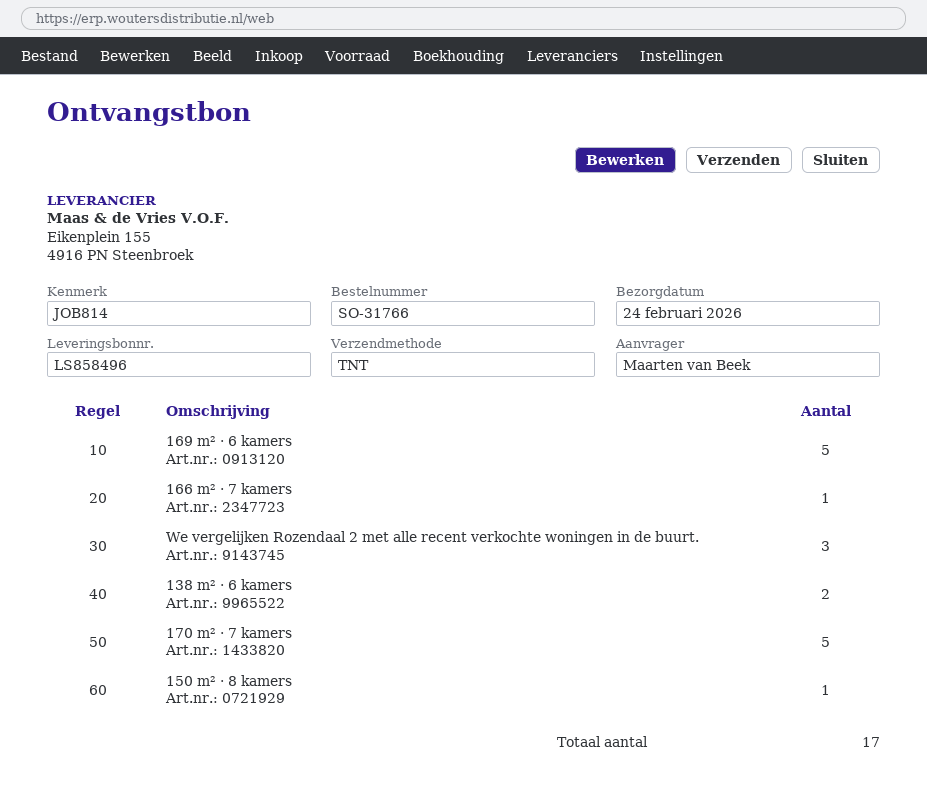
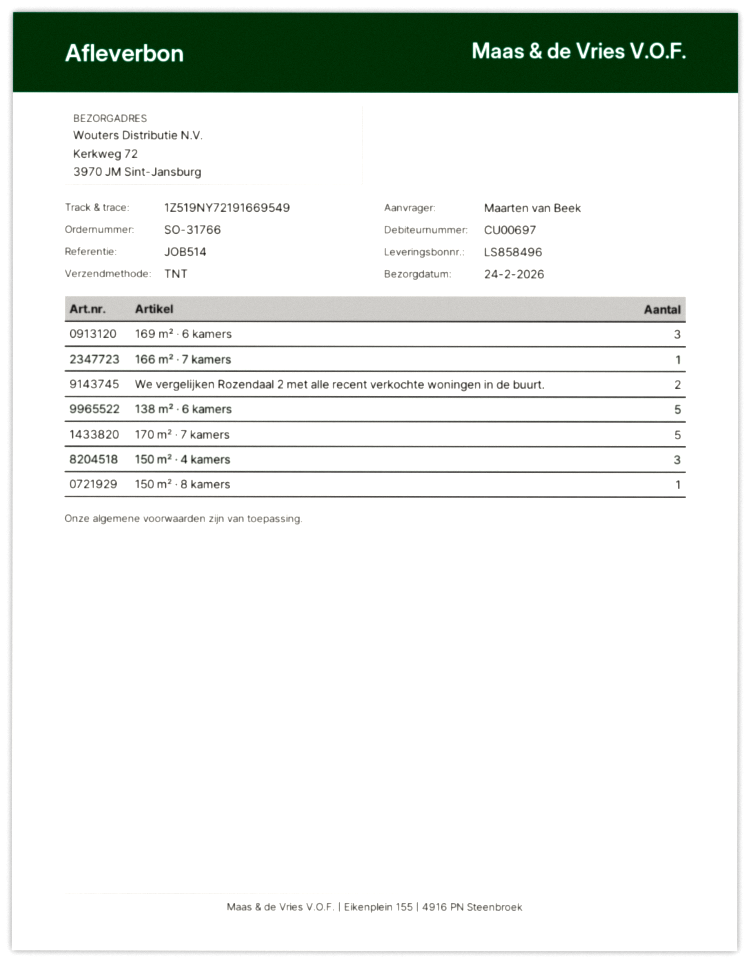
reference: JOB814 -> JOB514
169 m² · 6 kamers: 5 -> 3
We vergelijken Rozendaal 2 met alle recent verkochte woningen in de buurt.: 3 -> 2
138 m² · 6 kamers: 2 -> 5
150 m² · 4 kamers: none -> 3

